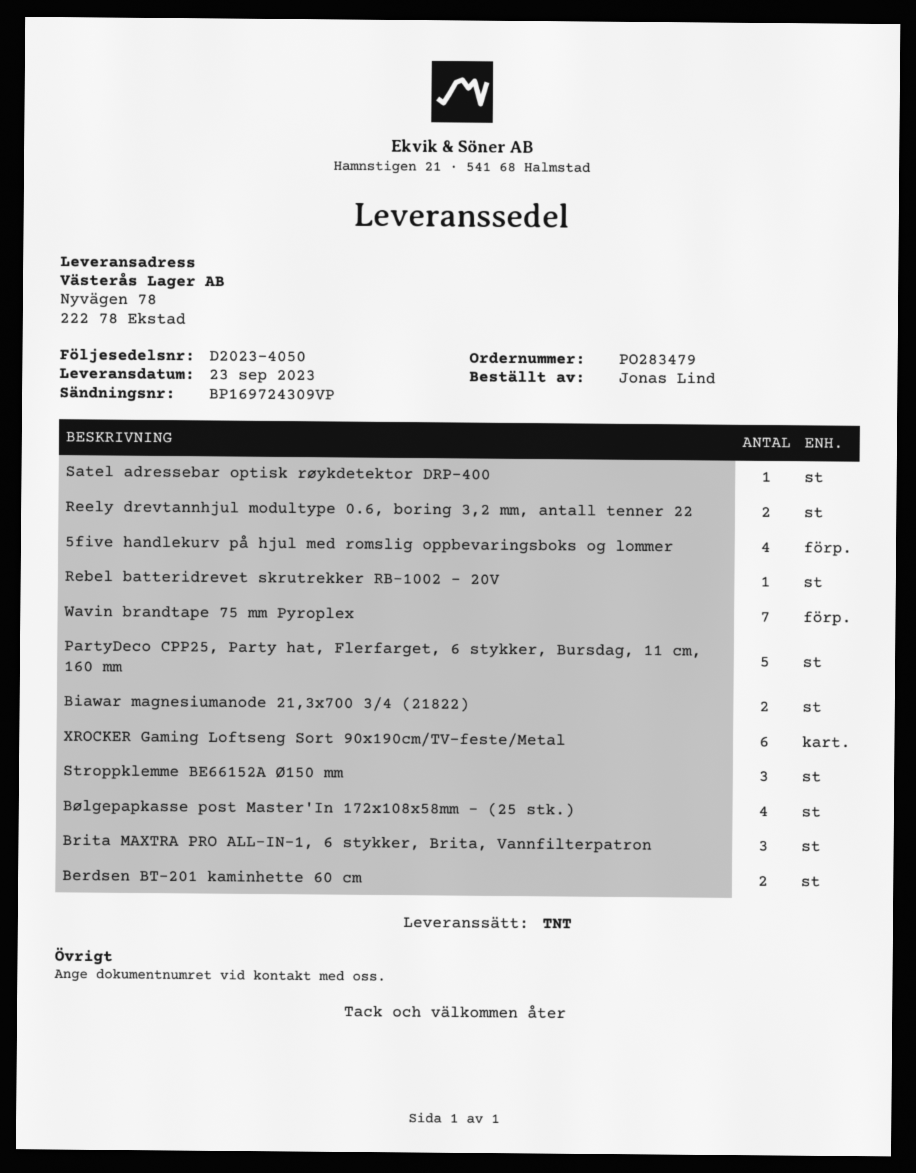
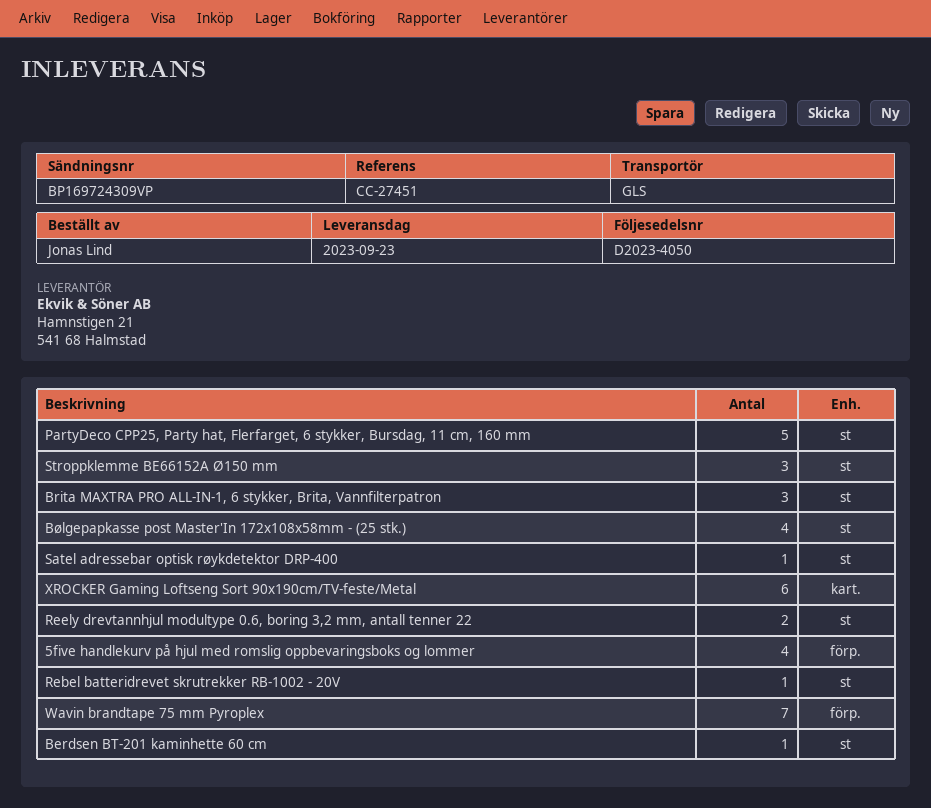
shipping method: TNT -> GLS
Biawar magnesiumanode 21,3x700 3/4 (21822): 2 -> none
Berdsen BT-201 kaminhette 60 cm: 2 -> 1

